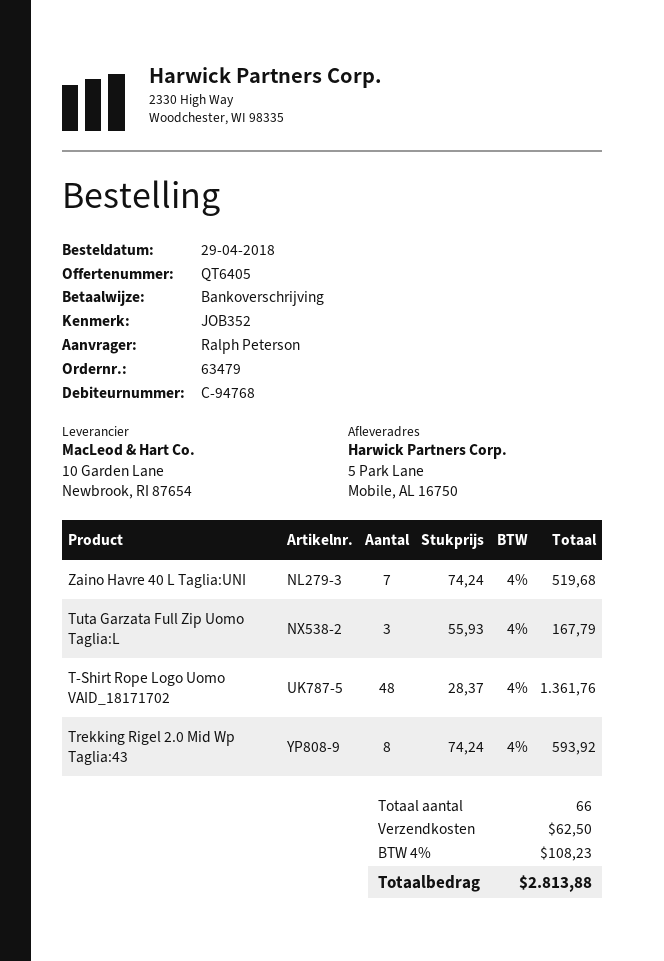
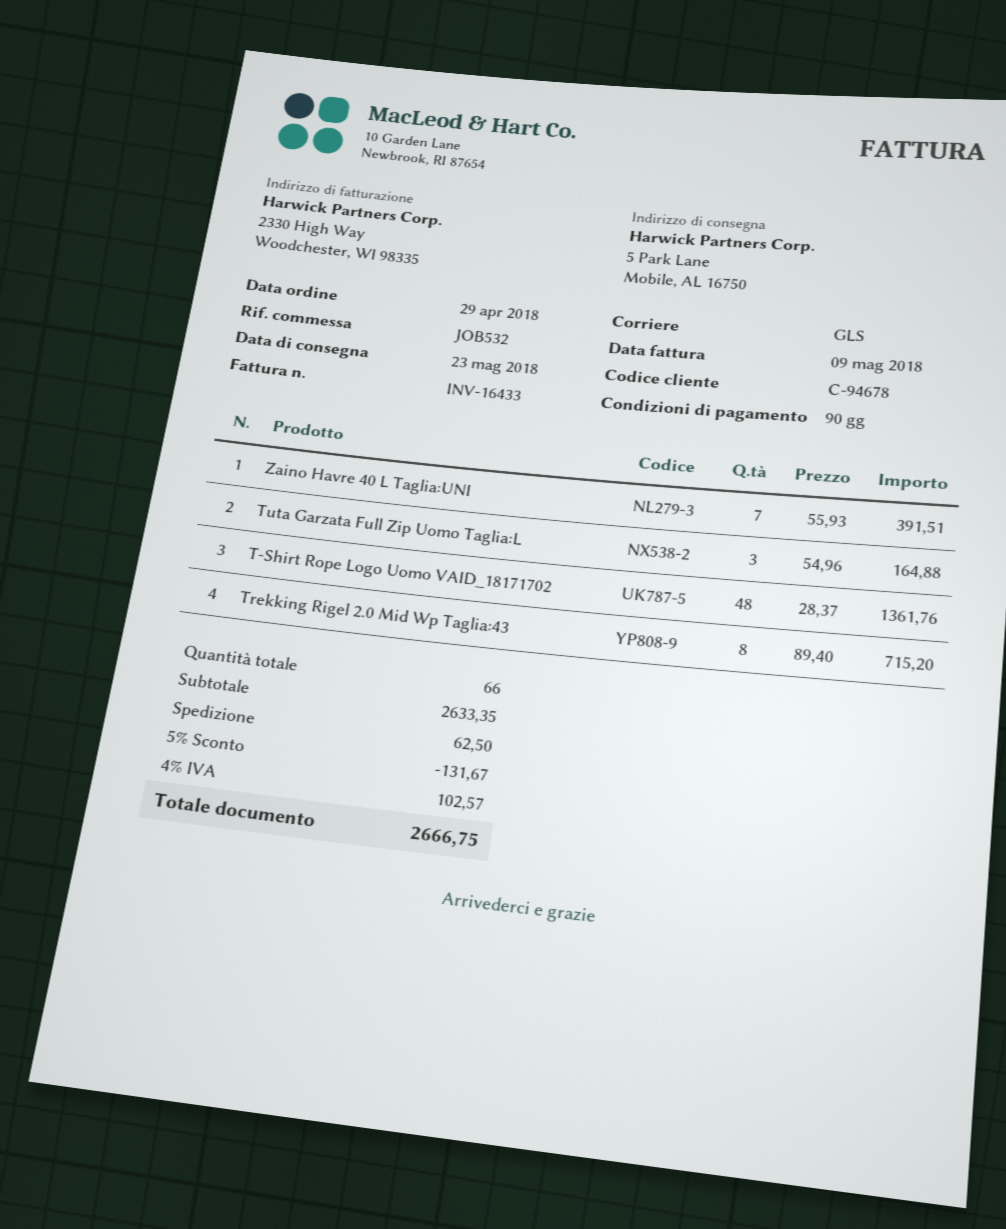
customer number: C-94768 -> C-94678
reference: JOB352 -> JOB532
Zaino Havre 40 L Taglia:UNI: 7 x 74.24 = 519.68 -> 7 x 55.93 = 391.51
Tuta Garzata Full Zip Uomo Taglia:L: 3 x 55.93 = 167.79 -> 3 x 54.96 = 164.88
Trekking Rigel 2.0 Mid Wp Taglia:43: 8 x 74.24 = 593.92 -> 8 x 89.40 = 715.20
discount: none -> 5% = 131.67
tax: 4% = 108.23 -> 4% = 102.57
total: 2813.88 -> 2666.75

